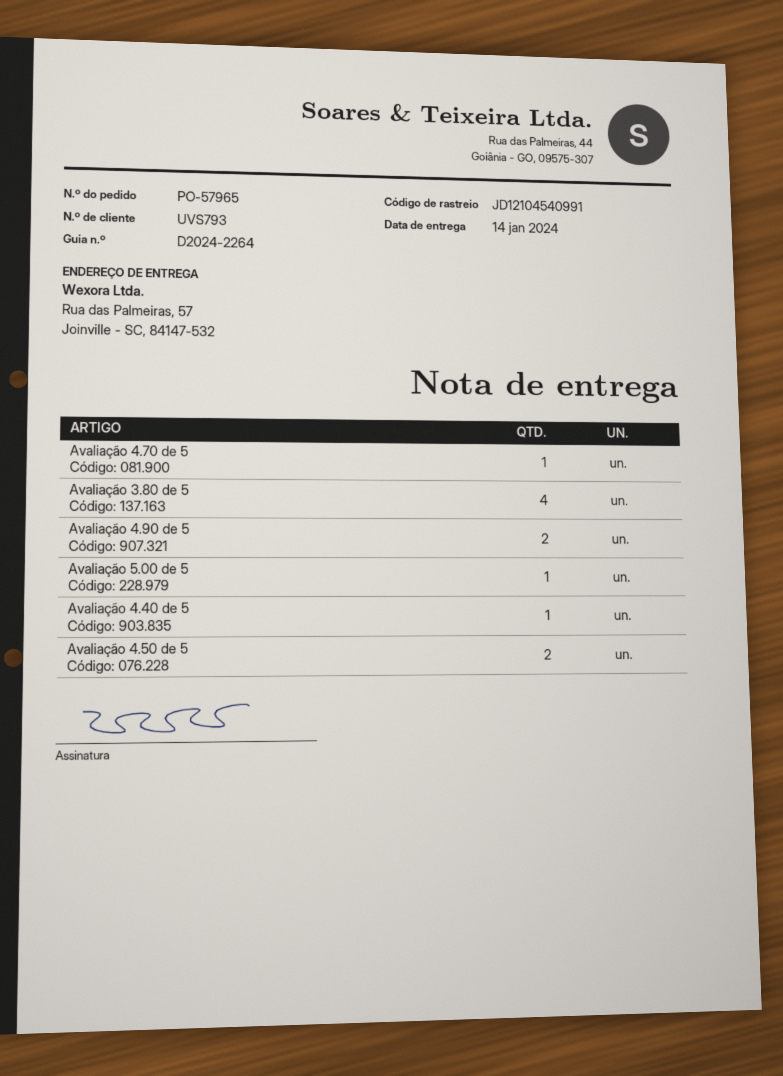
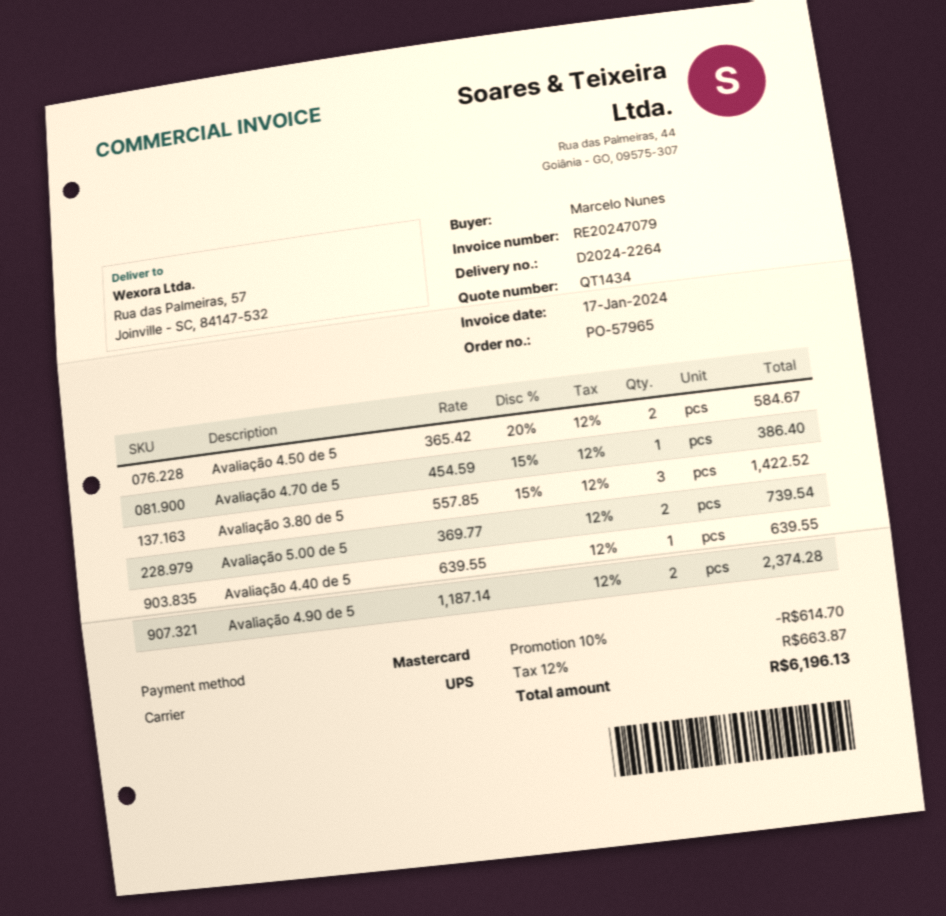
Avaliação 3.80 de 5: 4 -> 3
Avaliação 5.00 de 5: 1 -> 2

